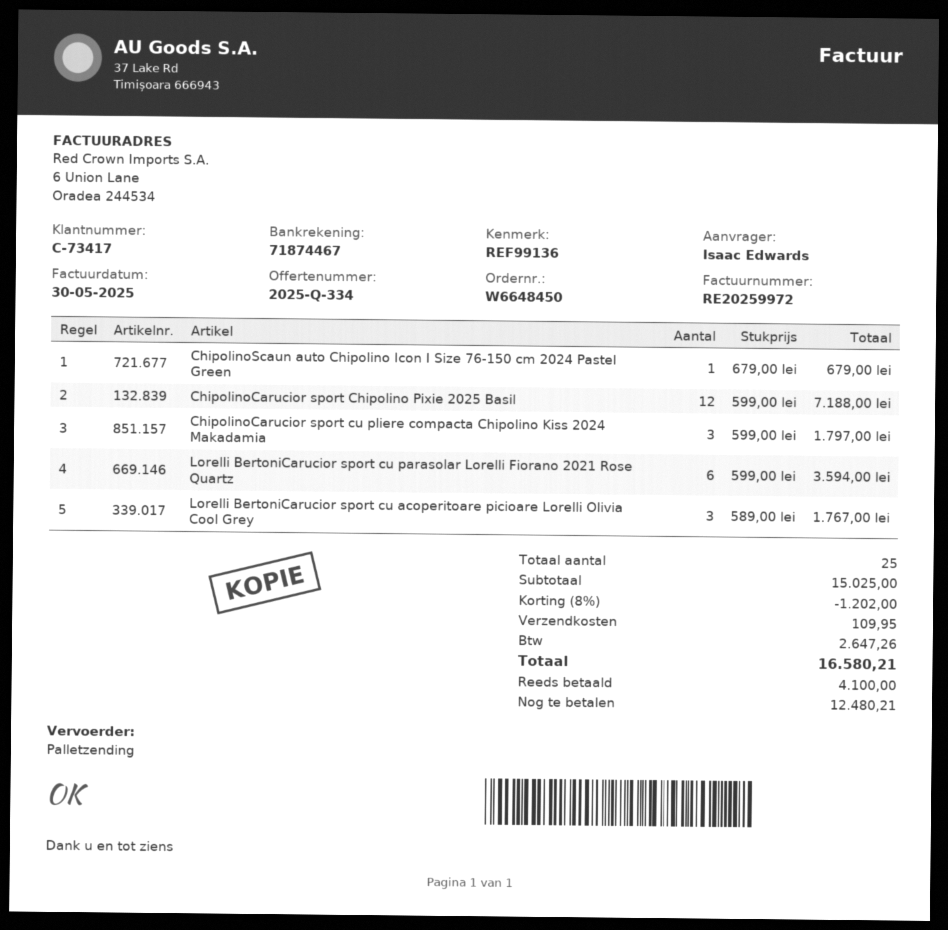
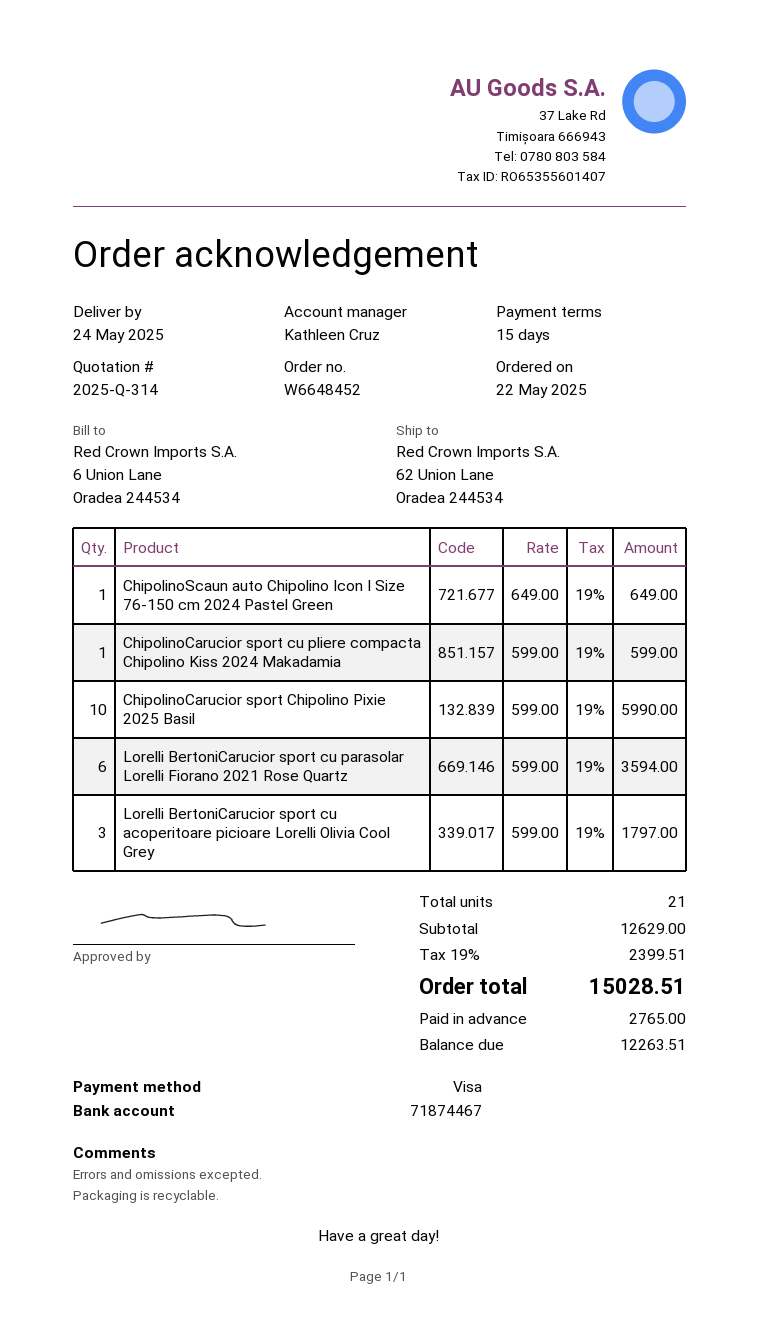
quote number: 2025-Q-334 -> 2025-Q-314
order number: W6648450 -> W6648452
ChipolinoScaun auto Chipolino Icon I Size 76-150 cm 2024 Pastel Green: 1 x 679.00 = 679.00 -> 1 x 649.00 = 649.00
ChipolinoCarucior sport Chipolino Pixie 2025 Basil: 12 x 599.00 = 7188.00 -> 10 x 599.00 = 5990.00
ChipolinoCarucior sport cu pliere compacta Chipolino Kiss 2024 Makadamia: 3 x 599.00 = 1797.00 -> 1 x 599.00 = 599.00
Lorelli BertoniCarucior sport cu acoperitoare picioare Lorelli Olivia Cool Grey: 3 x 589.00 = 1767.00 -> 3 x 599.00 = 1797.00
total quantity: 25 -> 21
subtotal: 15025.00 -> 12629.00
discount: 8% = 1202.00 -> none
shipping: 109.95 -> none
tax: 2647.26 -> 2399.51
total: 16580.21 -> 15028.51
deposit: 4100.00 -> 2765.00
balance: 12480.21 -> 12263.51

